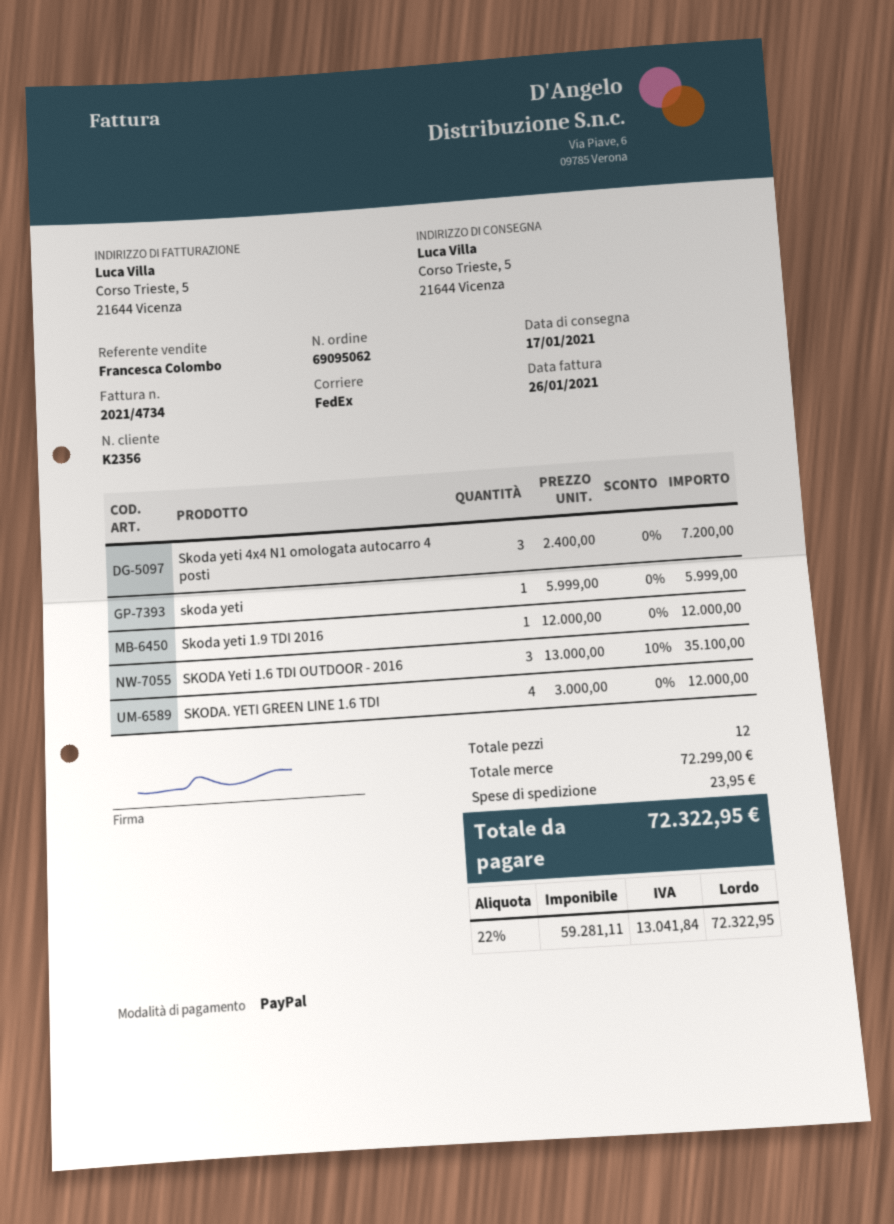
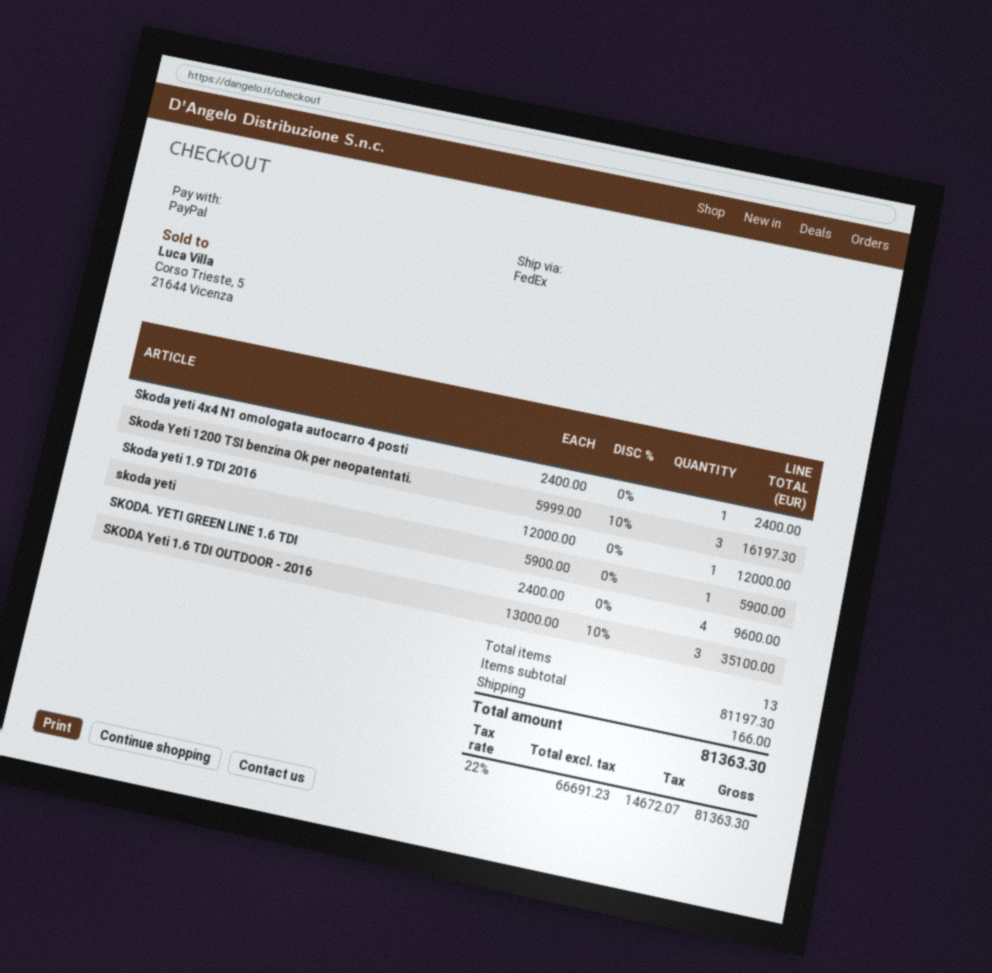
Skoda yeti 4x4 N1 omologata autocarro 4 posti: 3 x 2400.00 = 7200.00 -> 1 x 2400.00 = 2400.00
skoda yeti: 1 x 5999.00 = 5999.00 -> 1 x 5900.00 = 5900.00
SKODA. YETI GREEN LINE 1.6 TDI: 4 x 3000.00 = 12000.00 -> 4 x 2400.00 = 9600.00
Skoda Yeti 1200 TSI benzina Ok per neopatentati.: none -> 3 x 5999.00 - 10% = 16197.30
total quantity: 12 -> 13
subtotal: 72299.00 -> 81197.30
shipping: 23.95 -> 166.00
net: 59281.11 -> 66691.23
tax: 22% = 13041.84 -> 22% = 14672.07
total: 72322.95 -> 81363.30

